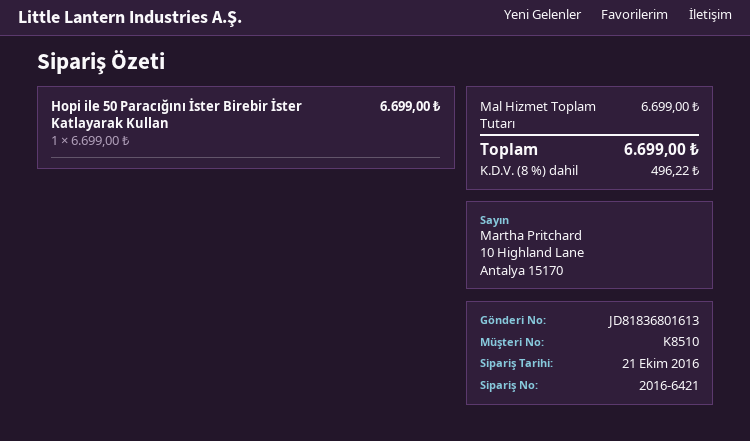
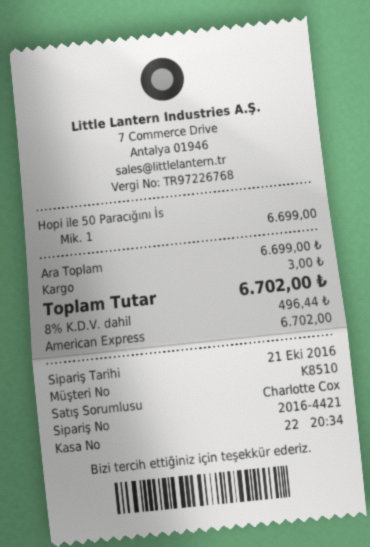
order number: 2016-6421 -> 2016-4421
shipping: none -> 3.00
tax: 8% = 496.22 -> 8% = 496.44
total: 6699.00 -> 6702.00

